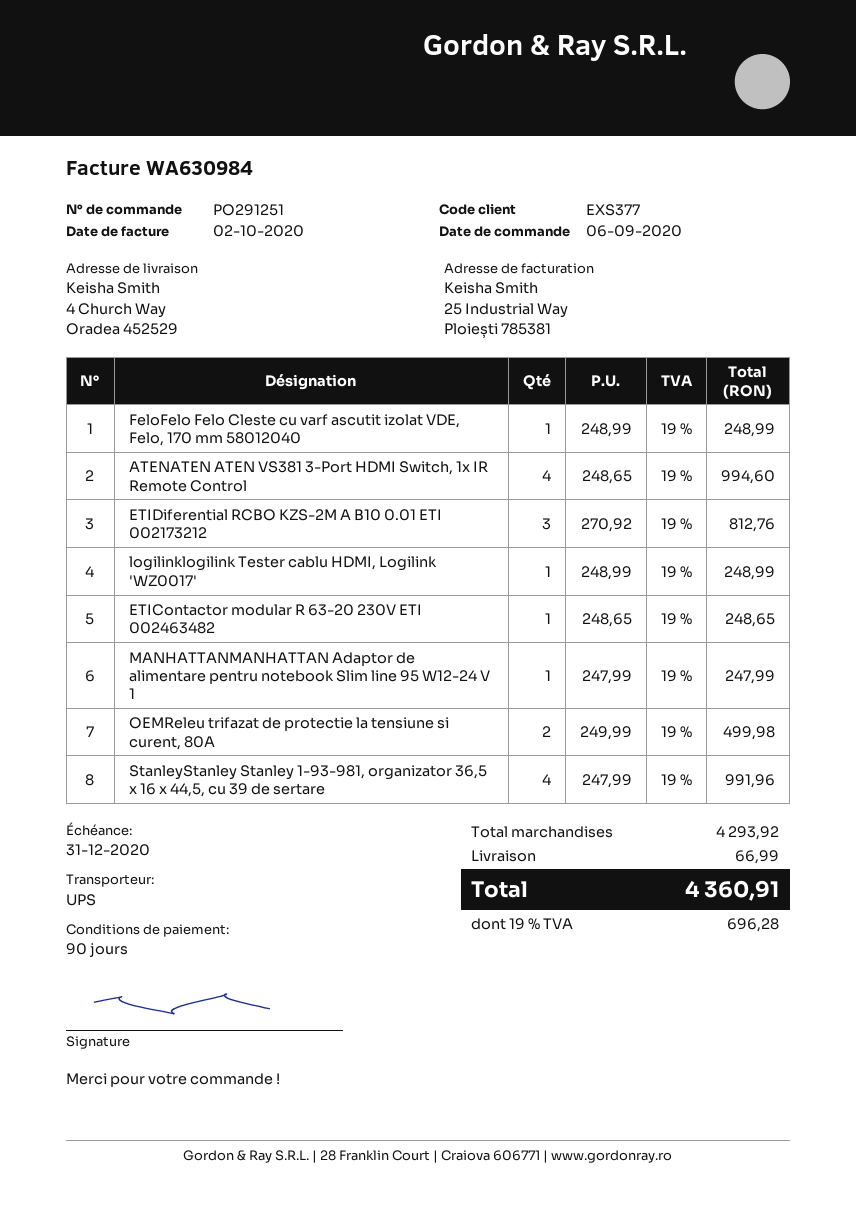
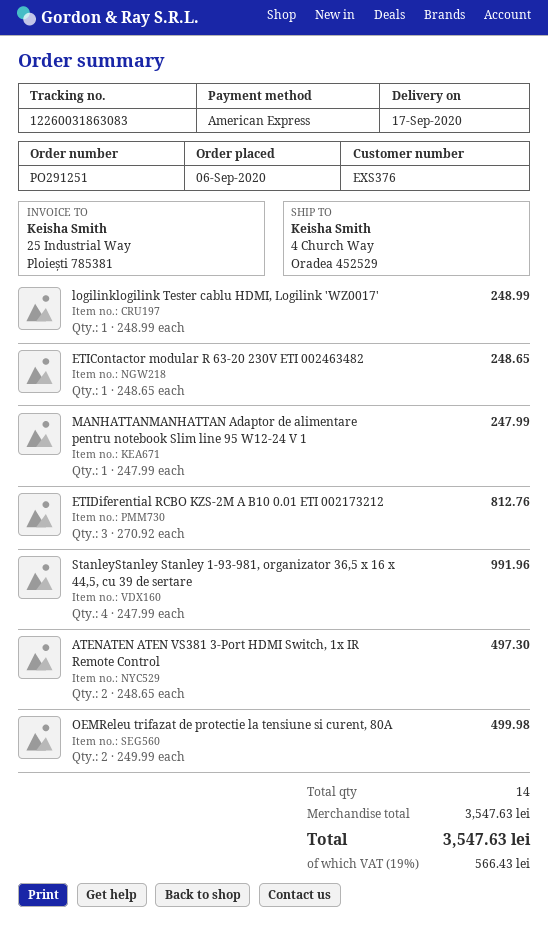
customer number: EXS377 -> EXS376
FeloFelo Felo Cleste cu varf ascutit izolat VDE, Felo, 170 mm 58012040: 1 x 248.99 = 248.99 -> none
ATENATEN ATEN VS381 3-Port HDMI Switch, 1x IR Remote Control: 4 x 248.65 = 994.60 -> 2 x 248.65 = 497.30
subtotal: 4293.92 -> 3547.63
shipping: 66.99 -> none
tax: 19% = 696.28 -> 19% = 566.43
total: 4360.91 -> 3547.63

